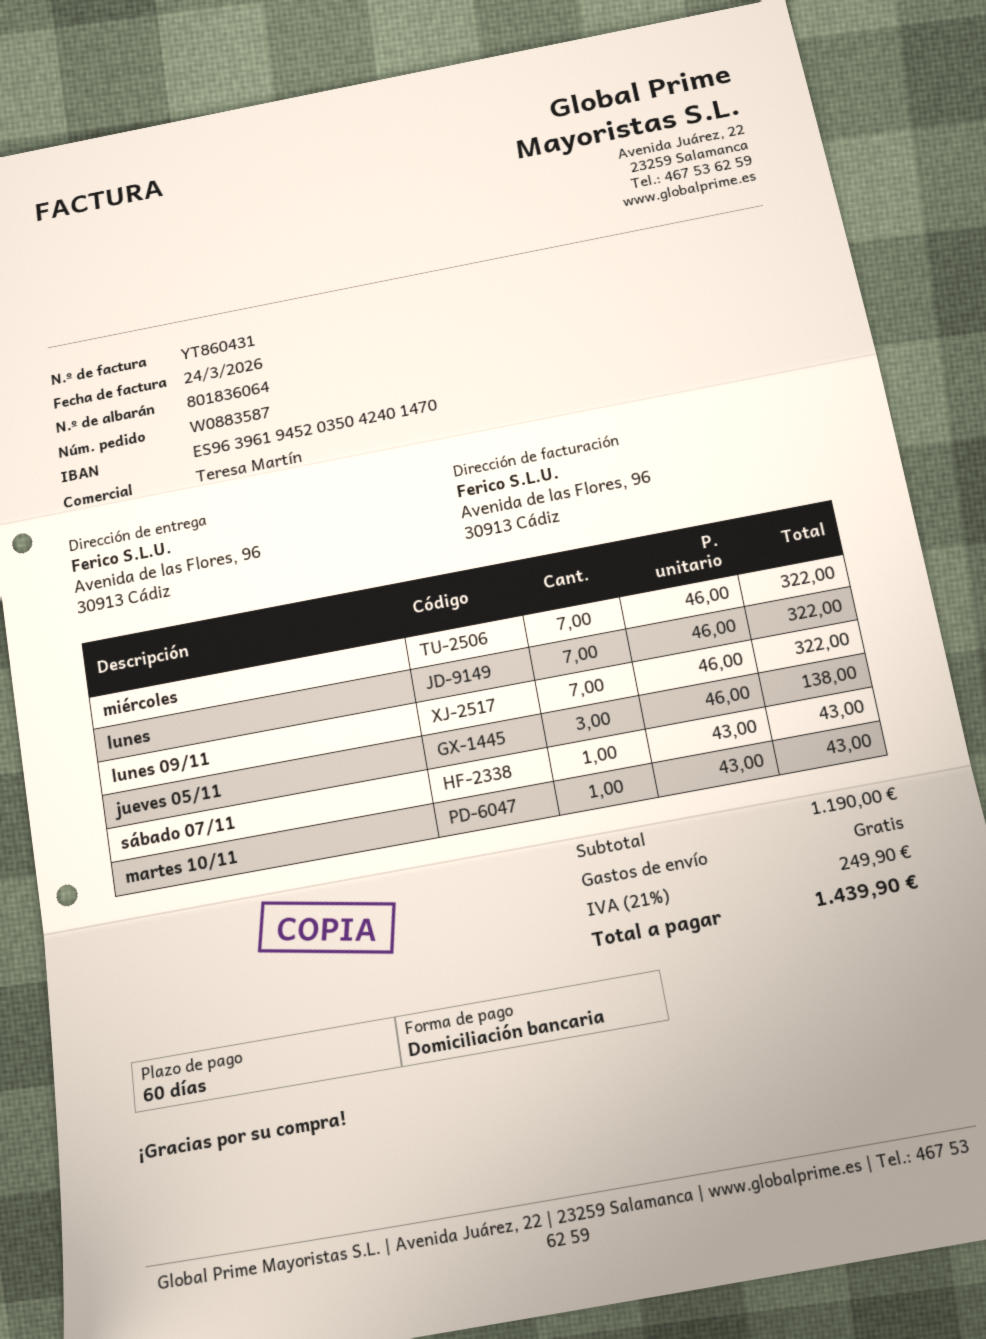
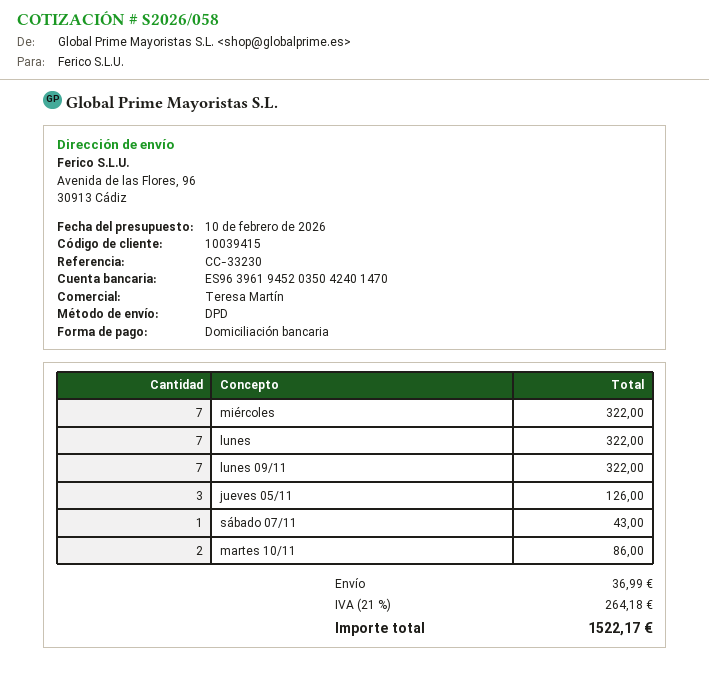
jueves 05/11: 3 for 138.00 -> 3 for 126.00
martes 10/11: 1 for 43.00 -> 2 for 86.00
shipping: 0.00 -> 36.99
tax: 21% = 249.90 -> 21% = 264.18
total: 1439.90 -> 1522.17

